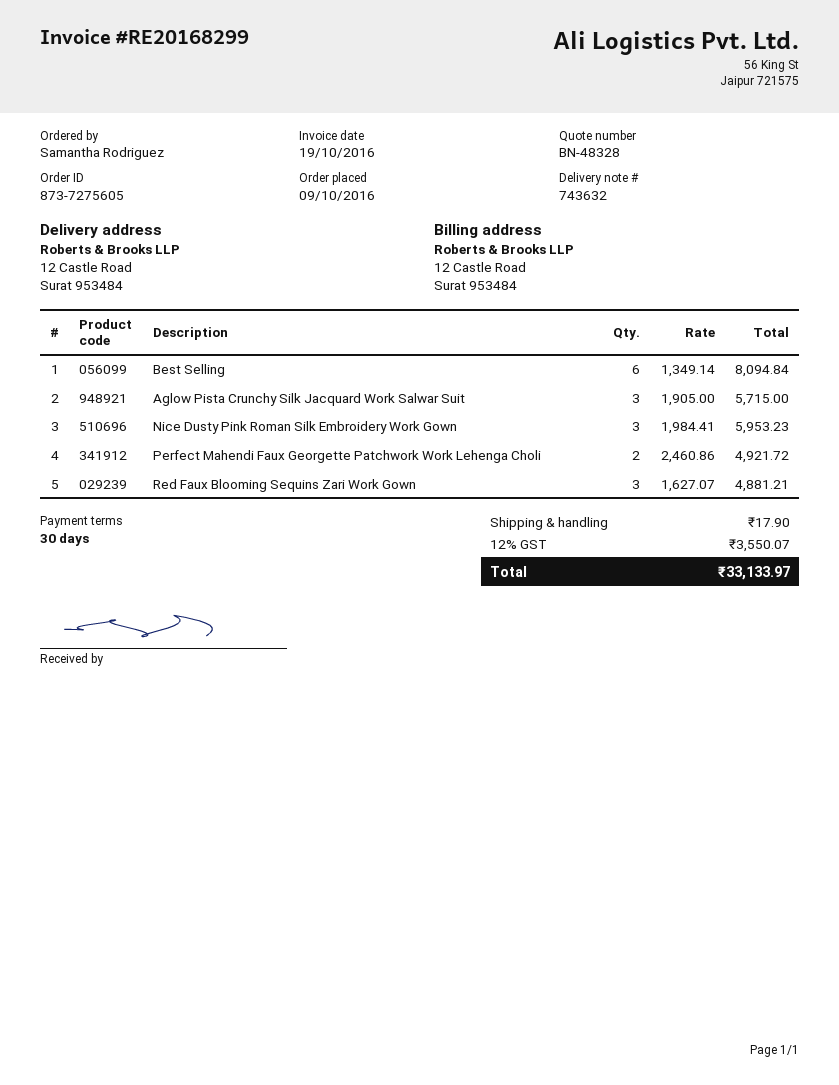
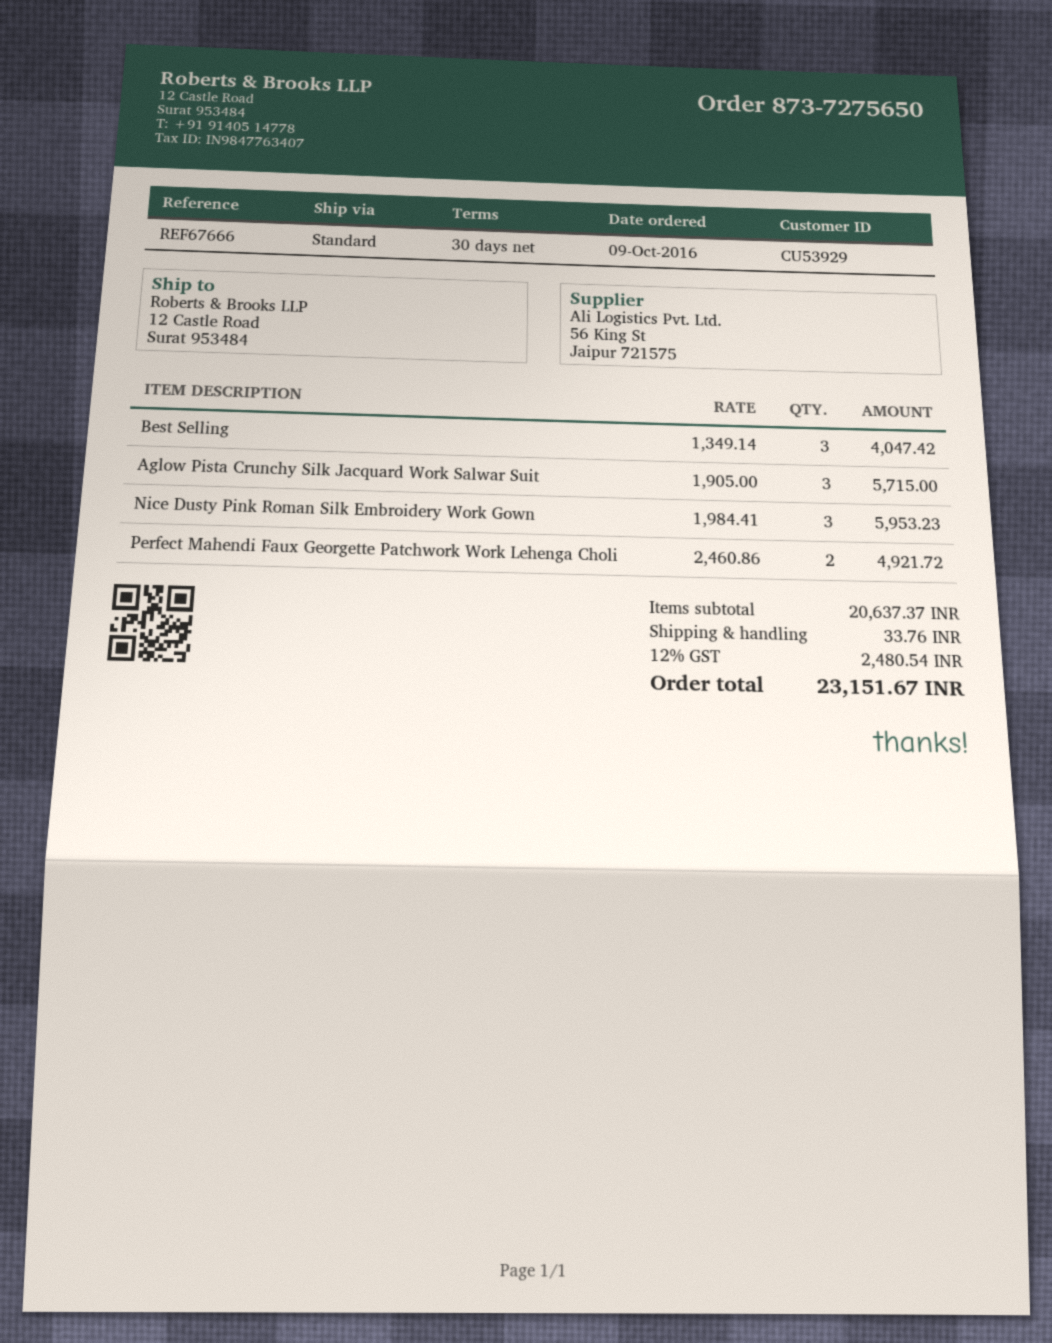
order number: 873-7275605 -> 873-7275650
Best Selling: 6 x 1349.14 = 8094.84 -> 3 x 1349.14 = 4047.42
Red Faux Blooming Sequins Zari Work Gown: 3 x 1627.07 = 4881.21 -> none
shipping: 17.90 -> 33.76
tax: 12% = 3550.07 -> 12% = 2480.54
total: 33133.97 -> 23151.67

